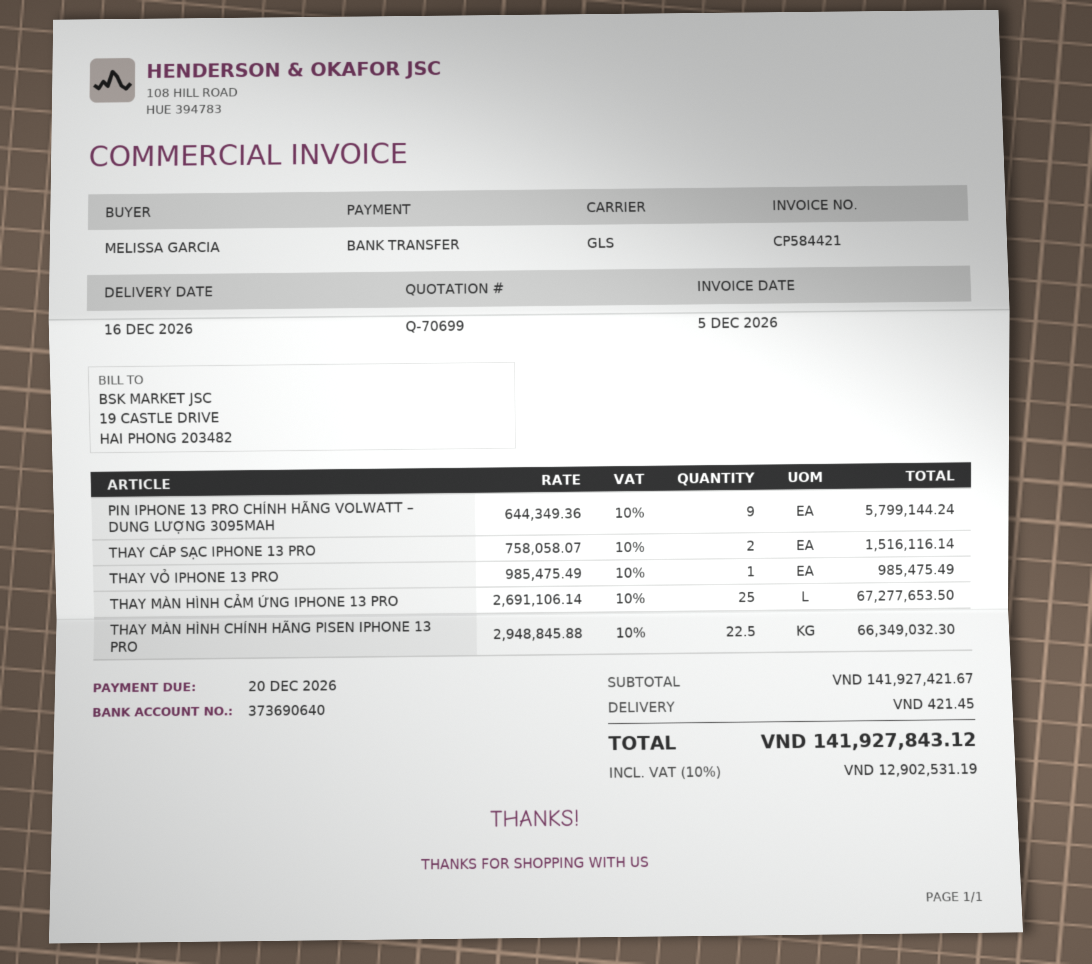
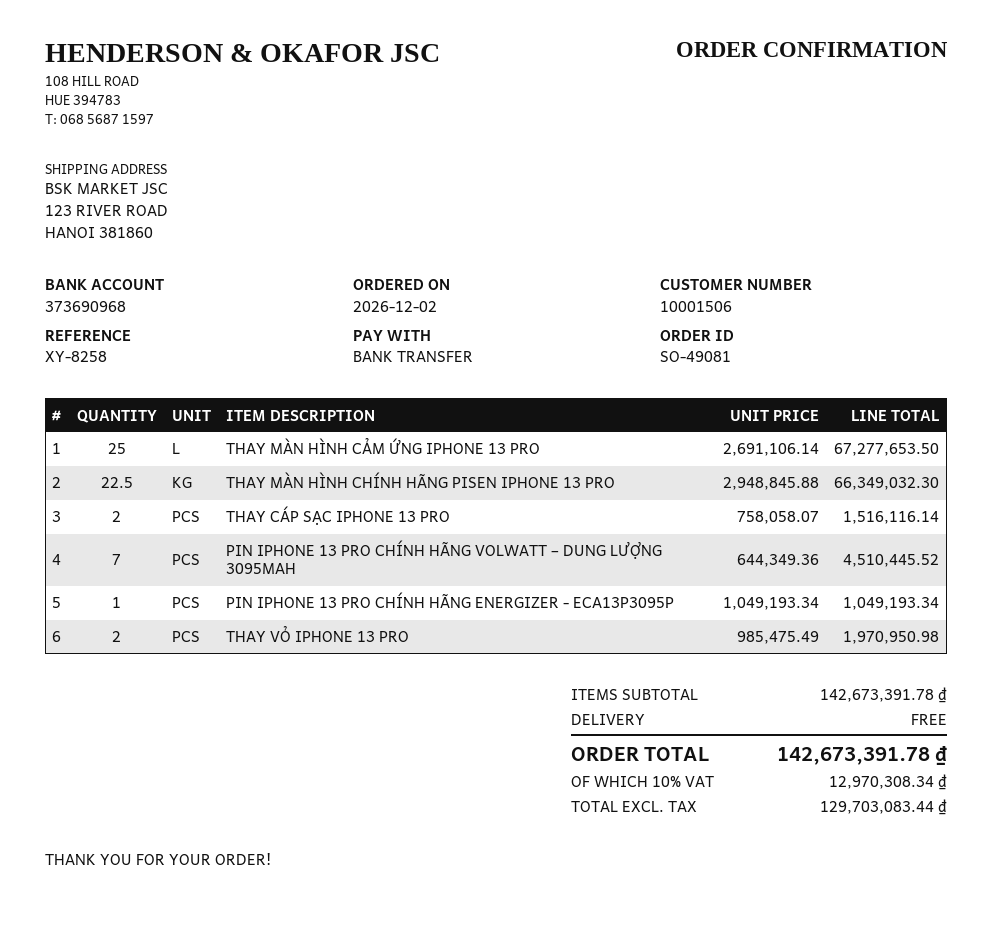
bank account: 373690640 -> 373690968
PIN IPHONE 13 PRO CHÍNH HÃNG VOLWATT – DUNG LƯỢNG 3095MAH: 9 x 644349.36 = 5799144.24 -> 7 x 644349.36 = 4510445.52
THAY VỎ IPHONE 13 PRO: 1 x 985475.49 = 985475.49 -> 2 x 985475.49 = 1970950.98
PIN IPHONE 13 PRO CHÍNH HÃNG ENERGIZER - ECA13P3095P: none -> 1 x 1049193.34 = 1049193.34
subtotal: 141927421.67 -> 142673391.78
shipping: 421.45 -> 0.00
tax: 10% = 12902531.19 -> 10% = 12970308.34
total: 141927843.12 -> 142673391.78

